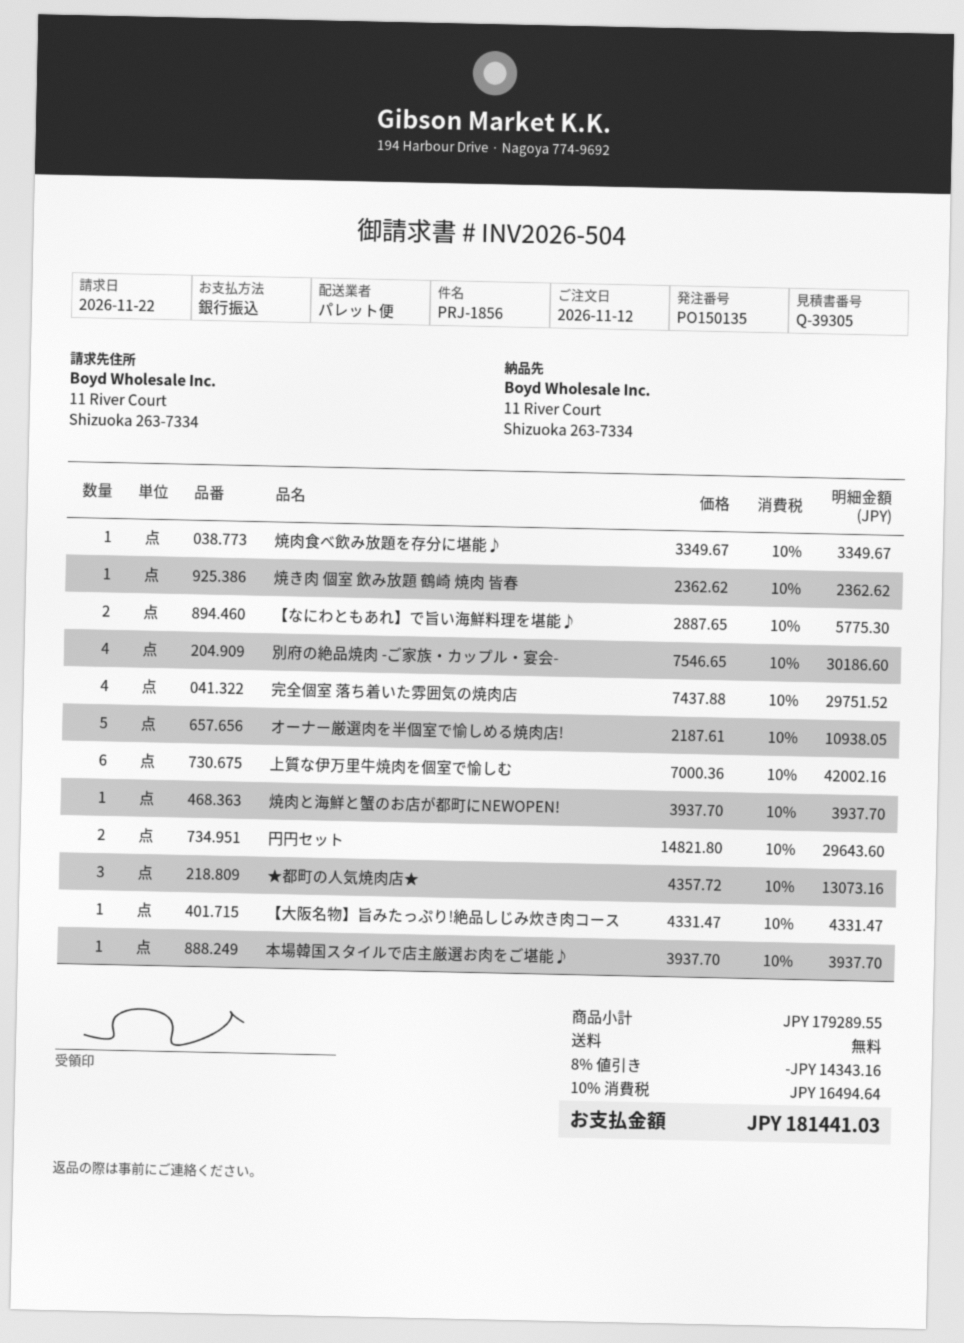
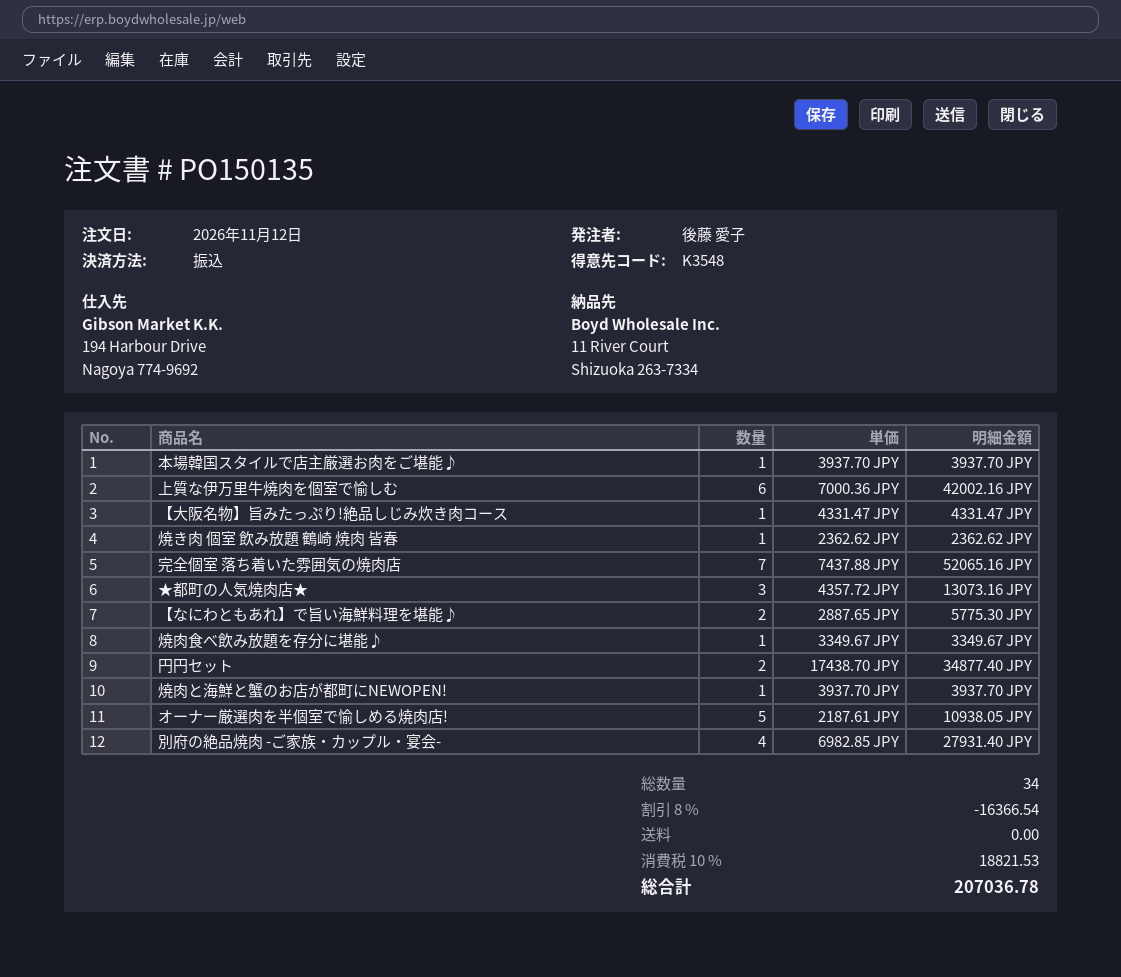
別府の絶品焼肉 -ご家族・カップル・宴会-: 4 x 7546.65 = 30186.60 -> 4 x 6982.85 = 27931.40
完全個室 落ち着いた雰囲気の焼肉店: 4 x 7437.88 = 29751.52 -> 7 x 7437.88 = 52065.16
円円セット: 2 x 14821.80 = 29643.60 -> 2 x 17438.70 = 34877.40
discount: 8% = 14343.16 -> 8% = 16366.54
tax: 10% = 16494.64 -> 10% = 18821.53
total: 181441.03 -> 207036.78

